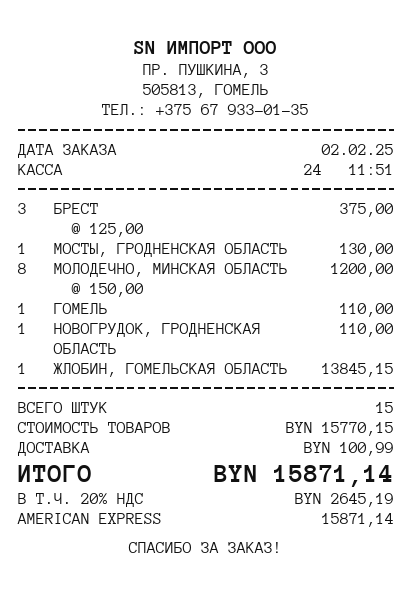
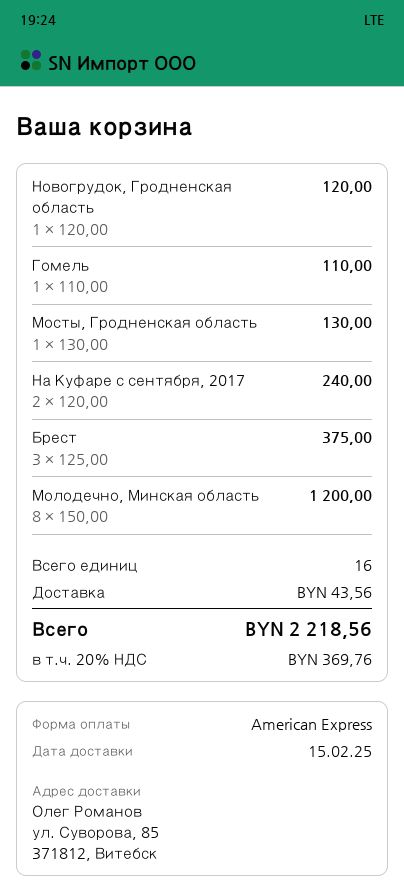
НОВОГРУДОК, ГРОДНЕНСКАЯ ОБЛАСТЬ: 1 x 110.00 = 110.00 -> 1 x 120.00 = 120.00
ЖЛОБИН, ГОМЕЛЬСКАЯ ОБЛАСТЬ: 1 x 13845.15 = 13845.15 -> none
На Куфаре с сентября, 2017: none -> 2 x 120.00 = 240.00
total quantity: 15 -> 16
shipping: 100.99 -> 43.56
tax: 20% = 2645.19 -> 20% = 369.76
total: 15871.14 -> 2218.56

